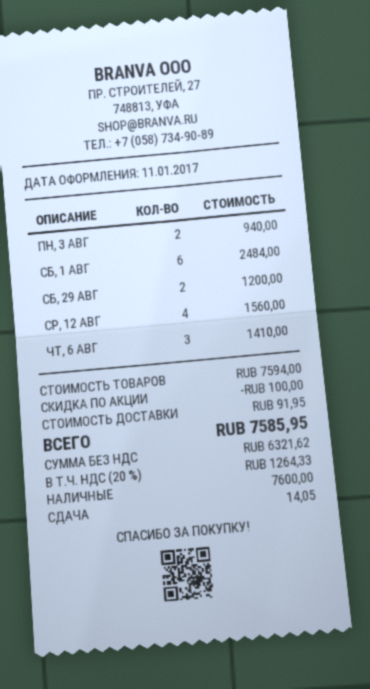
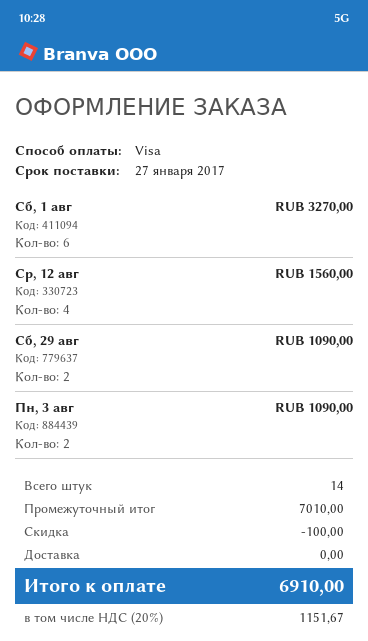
payment method: cash -> Visa
ПН, 3 АВГ: 2 for 940.00 -> 2 for 1090.00
СБ, 1 АВГ: 6 for 2484.00 -> 6 for 3270.00
СБ, 29 АВГ: 2 for 1200.00 -> 2 for 1090.00
ЧТ, 6 АВГ: 3 for 1410.00 -> none
subtotal: 7594.00 -> 7010.00
shipping: 91.95 -> 0.00
tax: 20% = 1264.33 -> 20% = 1151.67
total: 7585.95 -> 6910.00

